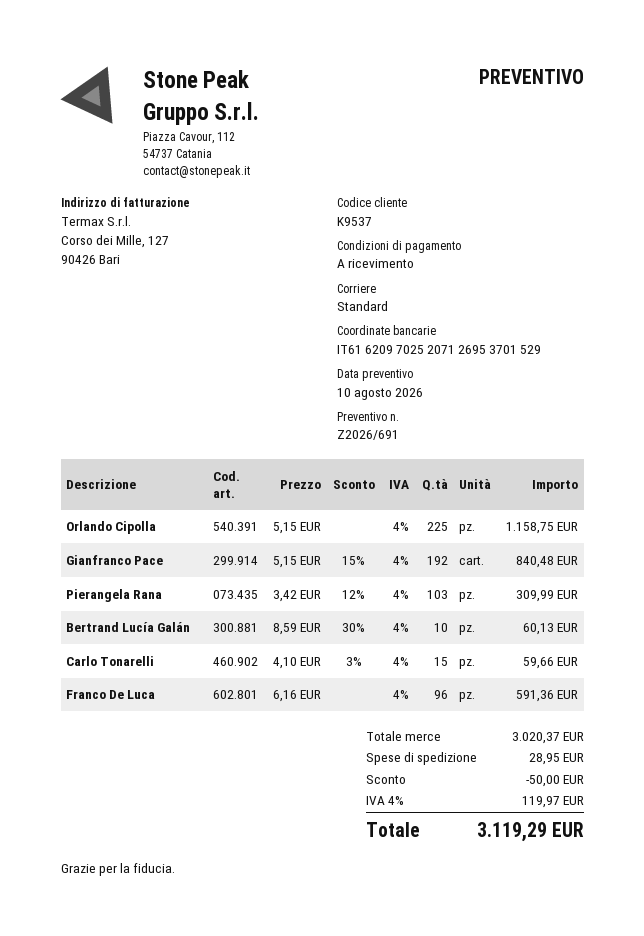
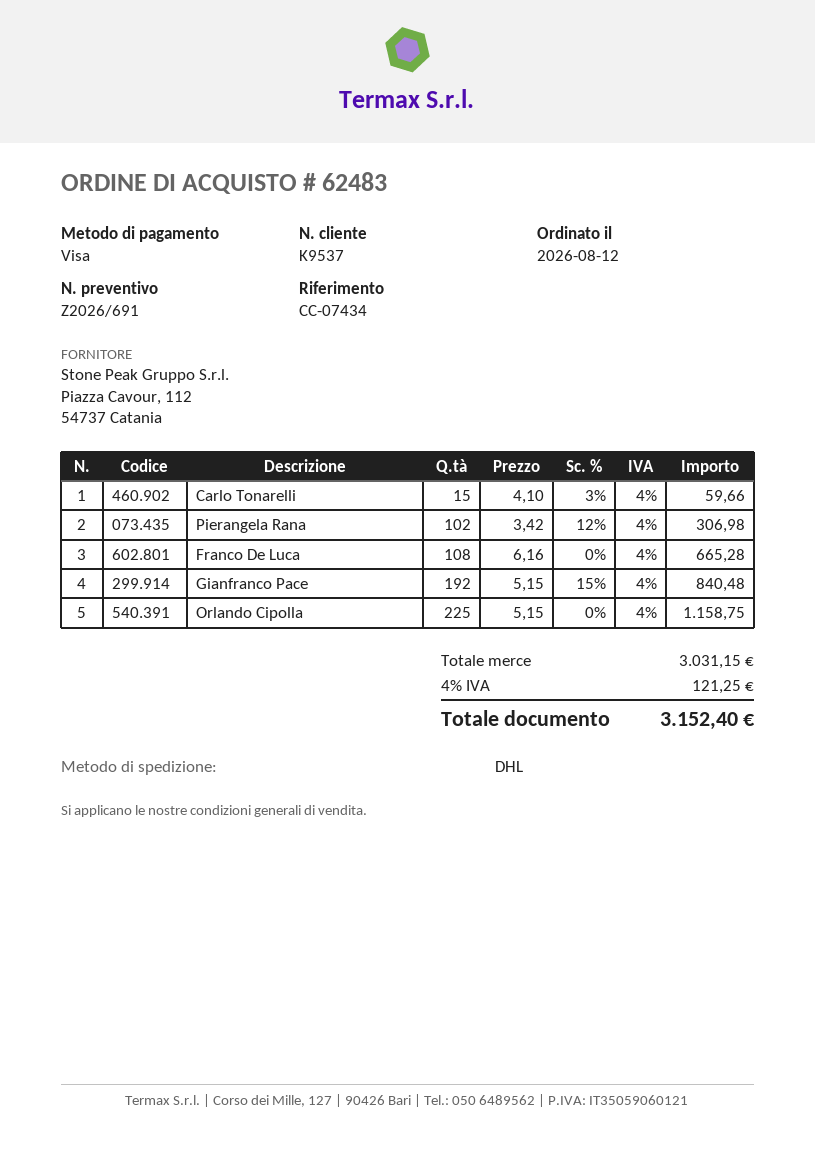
shipping method: standard -> DHL
Pierangela Rana: 103 x 3.42 - 12% = 309.99 -> 102 x 3.42 - 12% = 306.98
Bertrand Lucía Galán: 10 x 8.59 - 30% = 60.13 -> none
Franco De Luca: 96 x 6.16 = 591.36 -> 108 x 6.16 = 665.28
subtotal: 3020.37 -> 3031.15
discount: 50.00 -> none
shipping: 28.95 -> none
tax: 4% = 119.97 -> 4% = 121.25
total: 3119.29 -> 3152.40

